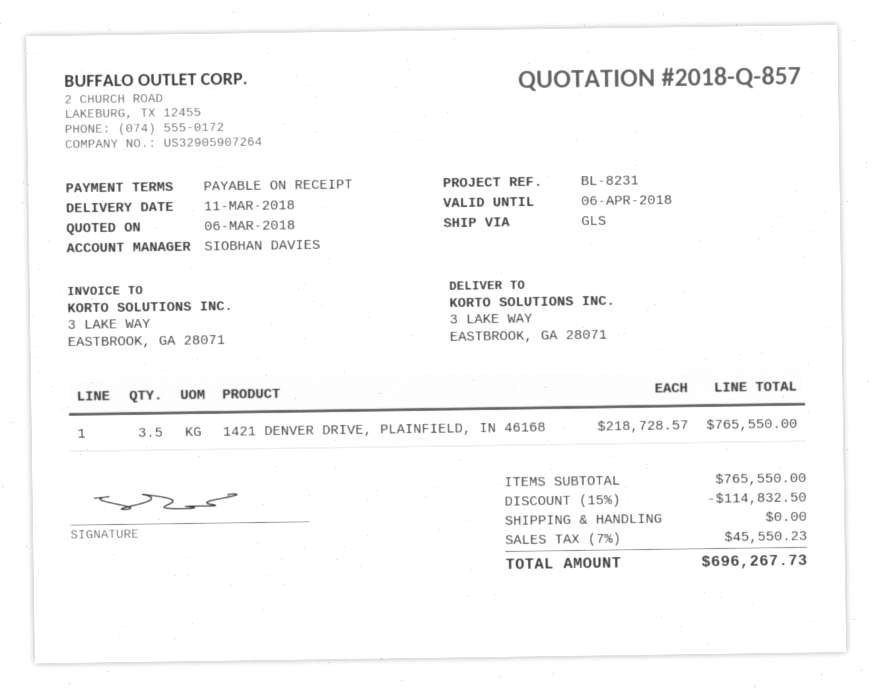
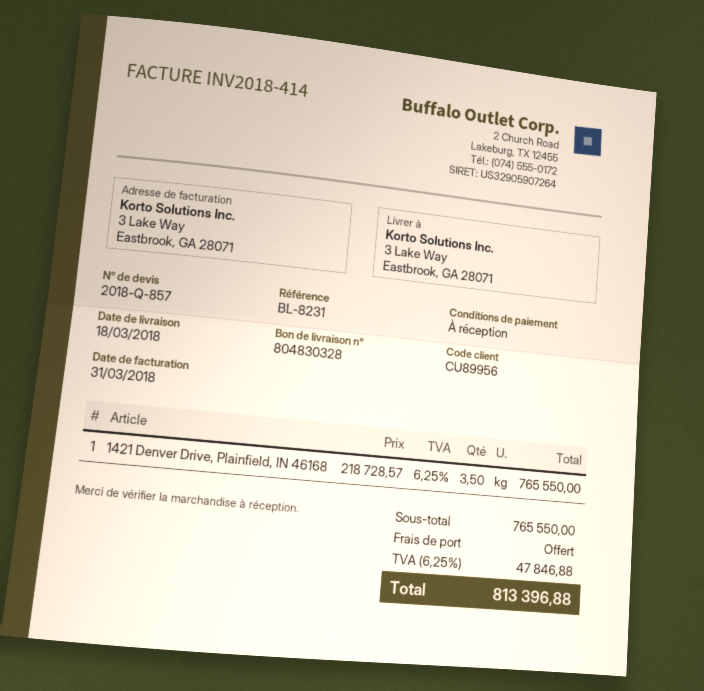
delivery date: 2018-03-11 -> 2018-03-18
discount: 15% = 114832.50 -> none
tax: 7% = 45550.23 -> 6.25% = 47846.88
total: 696267.73 -> 813396.88

